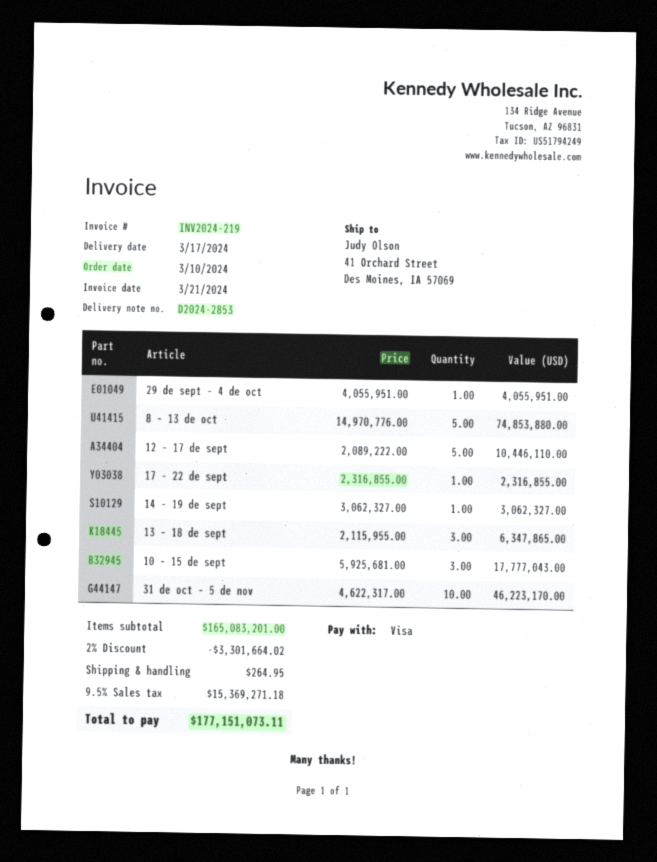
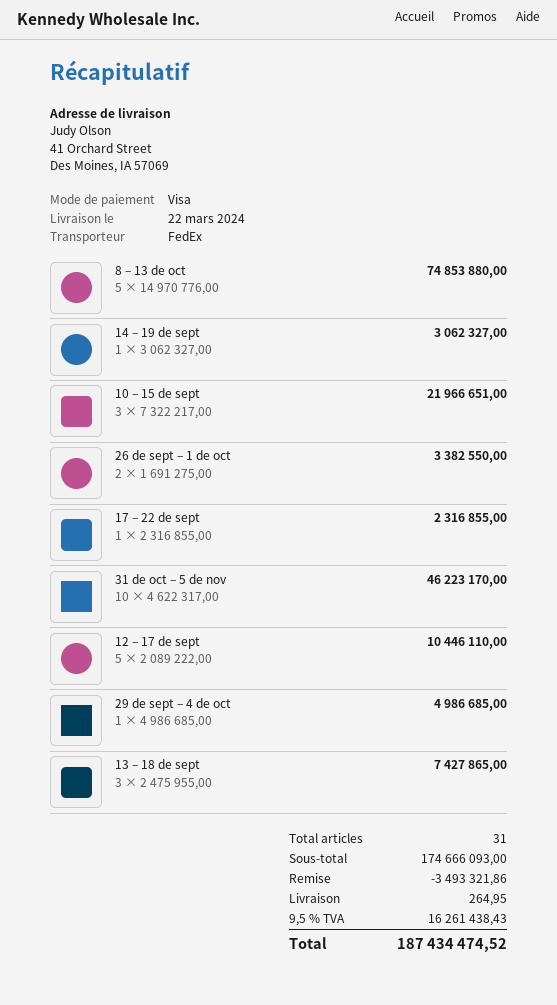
delivery date: 2024-03-17 -> 2024-03-22
29 de sept – 4 de oct: 1 x 4055951.00 = 4055951.00 -> 1 x 4986685.00 = 4986685.00
13 – 18 de sept: 3 x 2115955.00 = 6347865.00 -> 3 x 2475955.00 = 7427865.00
10 – 15 de sept: 3 x 5925681.00 = 17777043.00 -> 3 x 7322217.00 = 21966651.00
26 de sept – 1 de oct: none -> 2 x 1691275.00 = 3382550.00
subtotal: 165083201.00 -> 174666093.00
discount: 3301664.02 -> 3493321.86
tax: 9.5% = 15369271.18 -> 9.5% = 16261438.43
total: 177151073.11 -> 187434474.52

